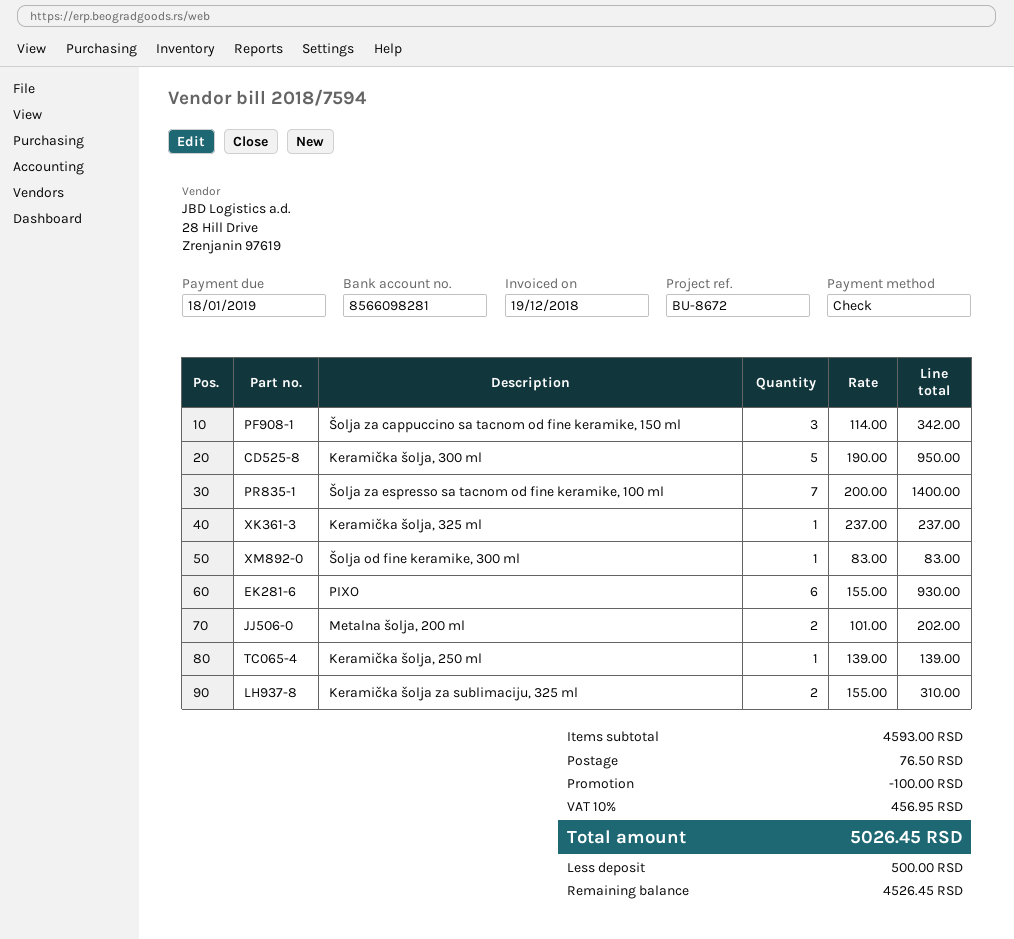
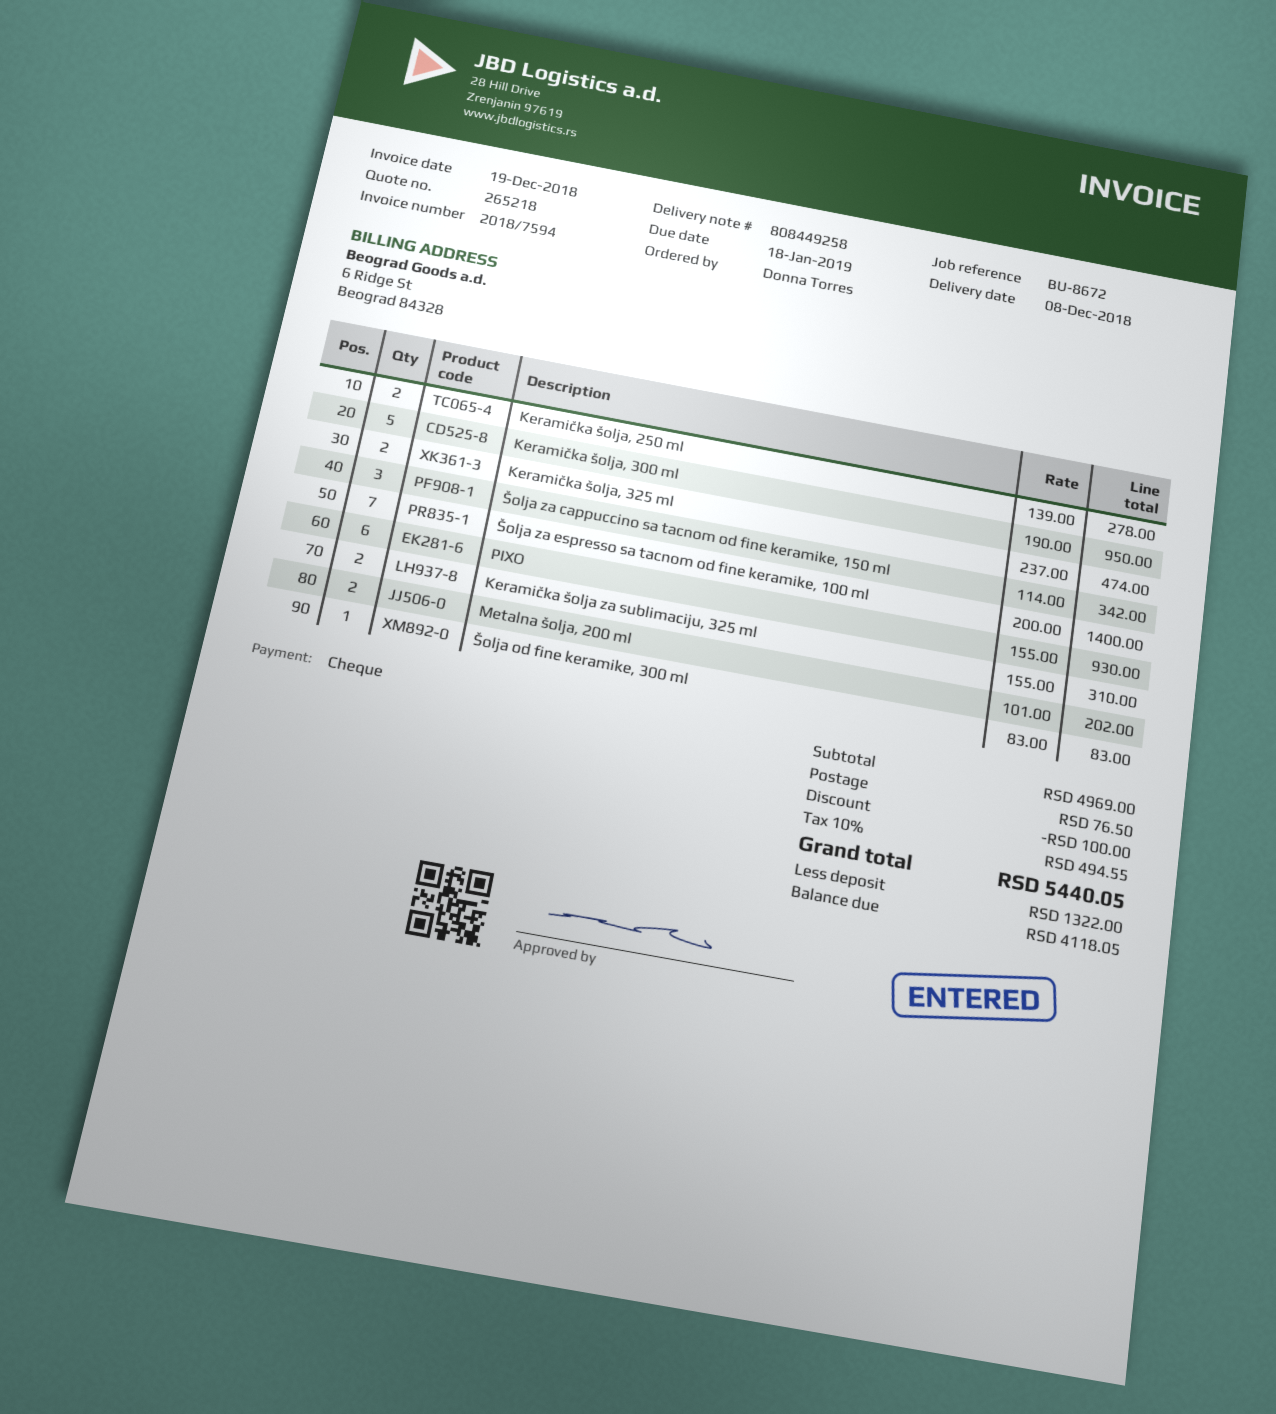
Keramička šolja, 325 ml: 1 x 237.00 = 237.00 -> 2 x 237.00 = 474.00
Keramička šolja, 250 ml: 1 x 139.00 = 139.00 -> 2 x 139.00 = 278.00
subtotal: 4593.00 -> 4969.00
tax: 10% = 456.95 -> 10% = 494.55
total: 5026.45 -> 5440.05
deposit: 500.00 -> 1322.00
balance: 4526.45 -> 4118.05

